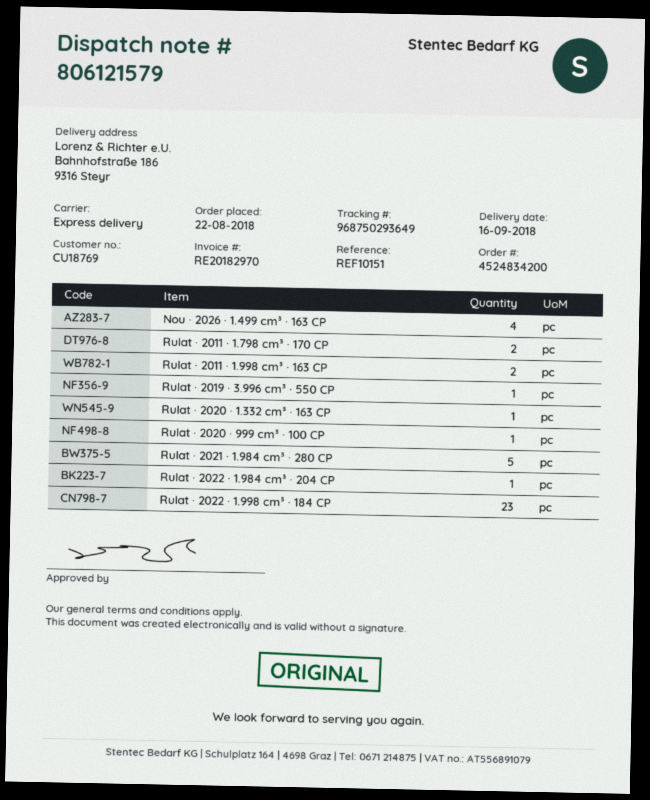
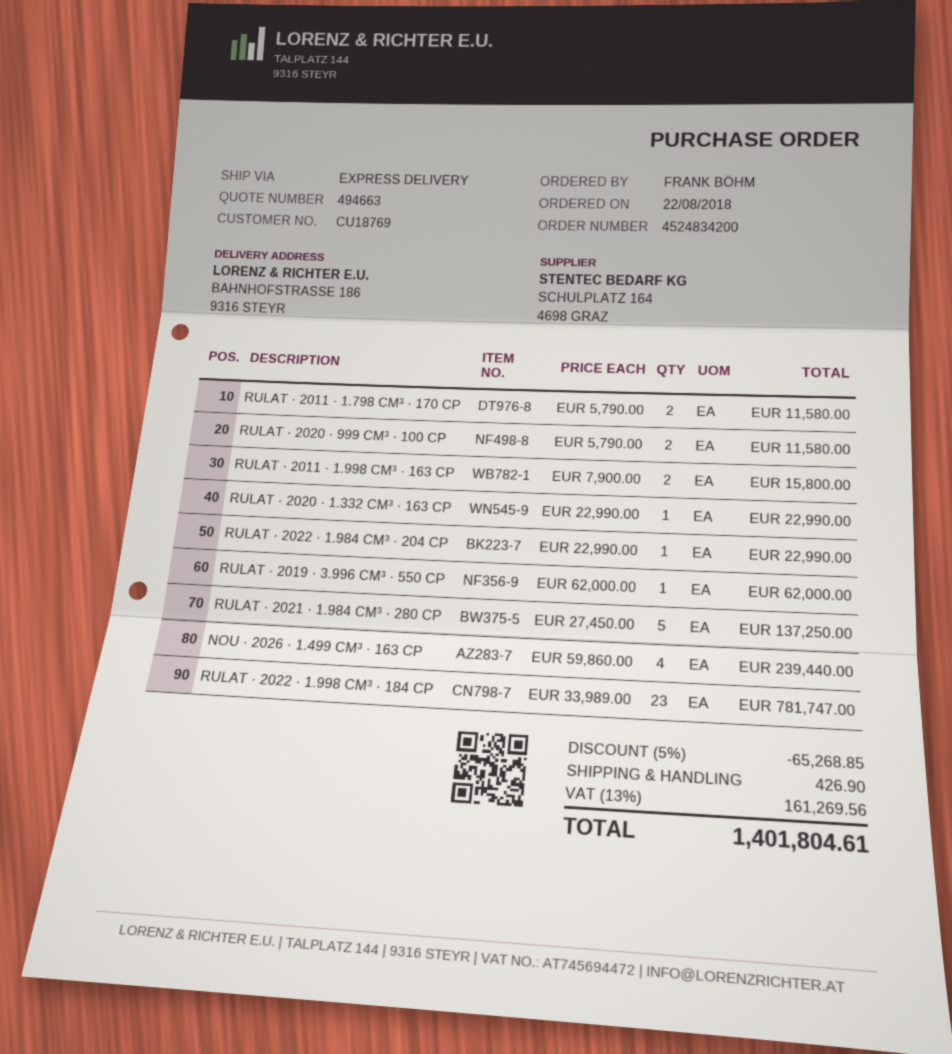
Rulat · 2020 · 999 cm³ · 100 CP: 1 -> 2

